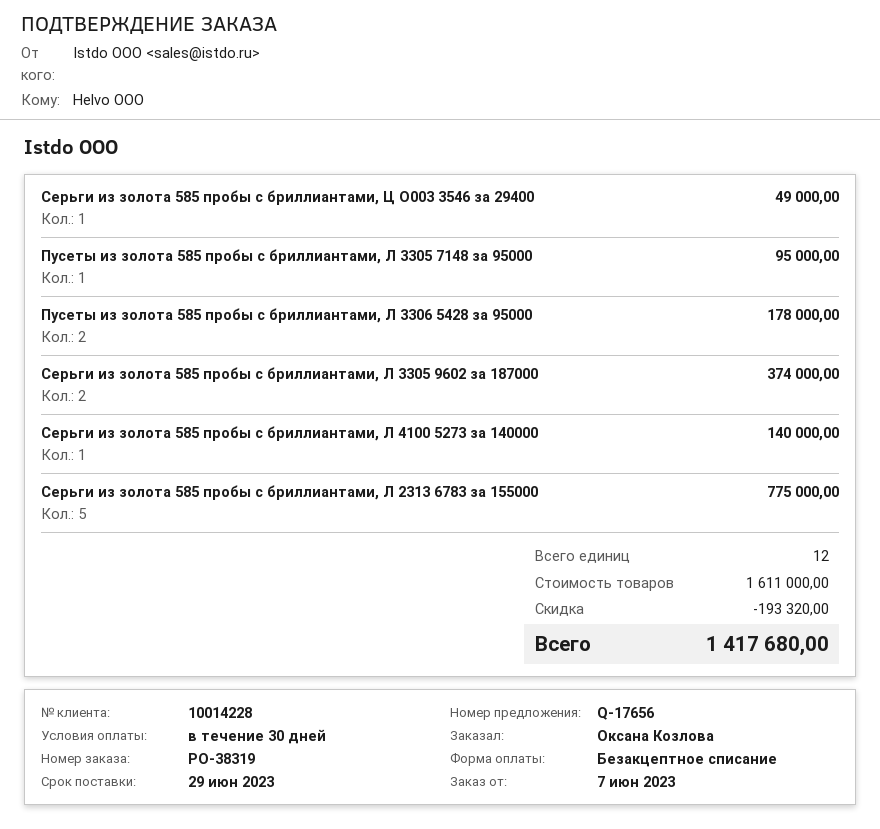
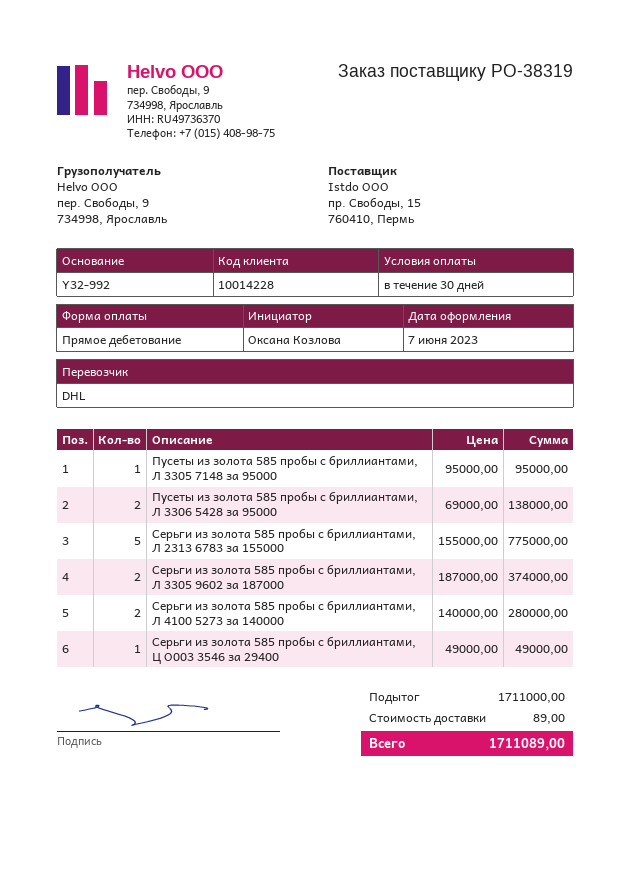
Пусеты из золота 585 пробы с бриллиантами, Л 3306 5428 за 95000: 2 for 178000.00 -> 2 for 138000.00
Серьги из золота 585 пробы с бриллиантами, Л 4100 5273 за 140000: 1 for 140000.00 -> 2 for 280000.00
subtotal: 1611000.00 -> 1711000.00
discount: 193320.00 -> none
shipping: none -> 89.00
total: 1417680.00 -> 1711089.00

